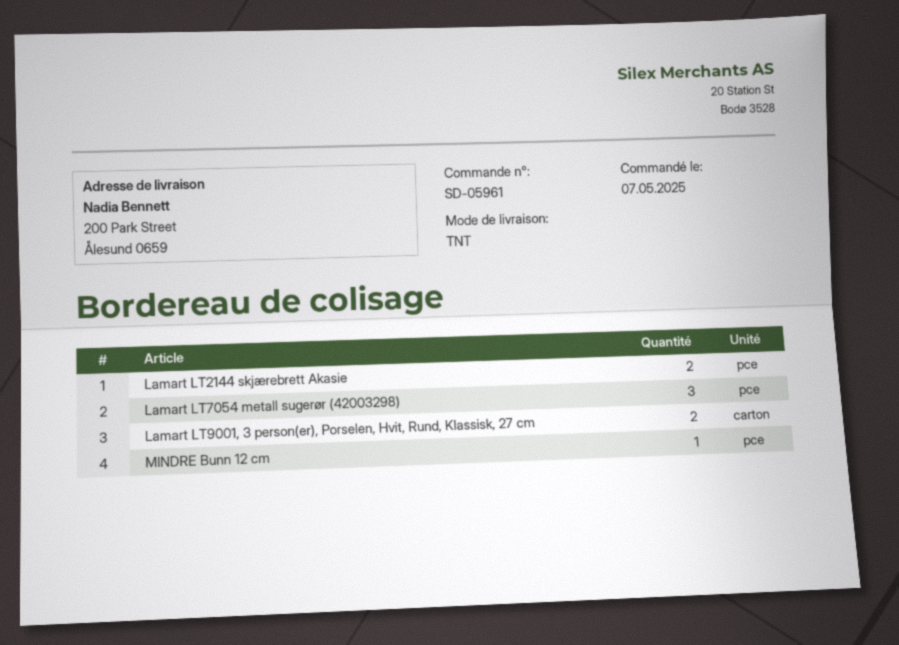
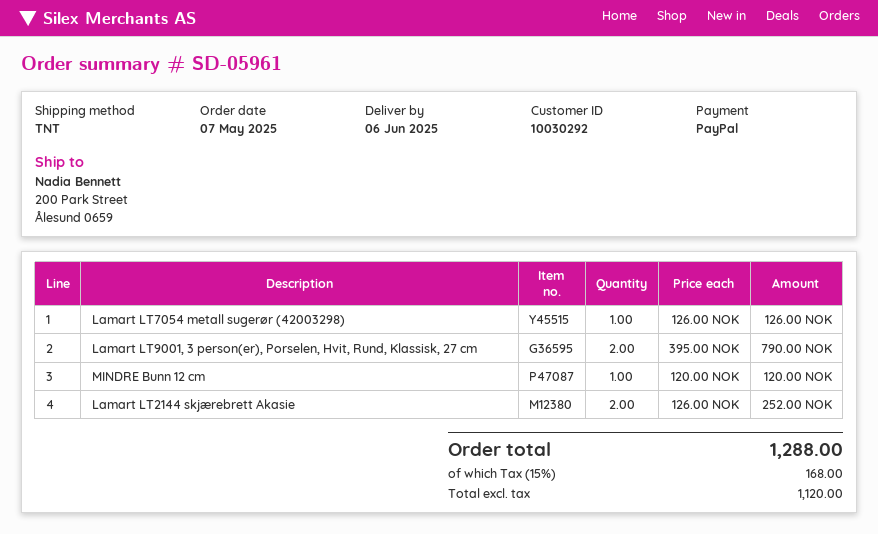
Lamart LT7054 metall sugerør (42003298): 3 -> 1

